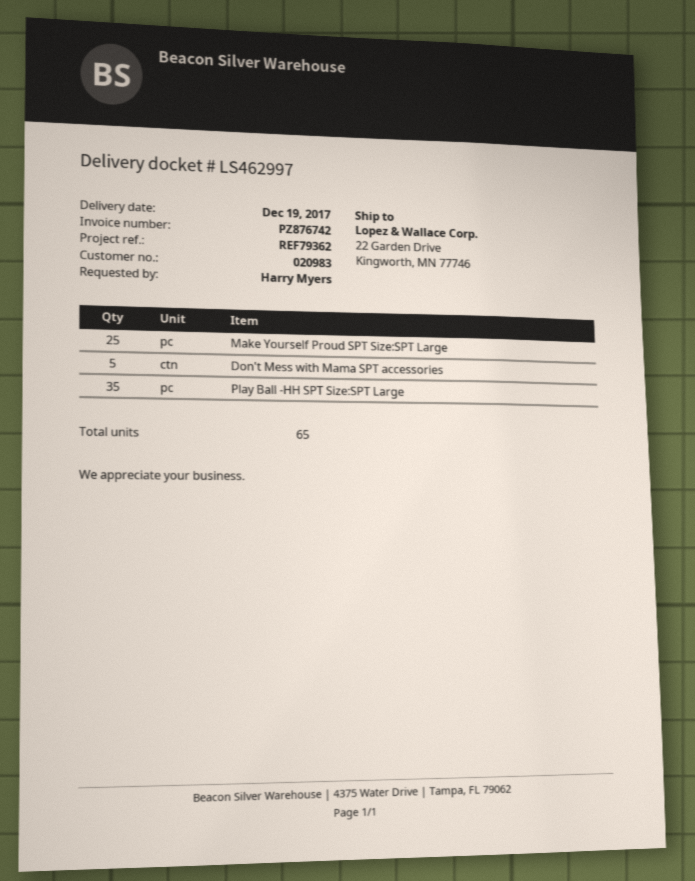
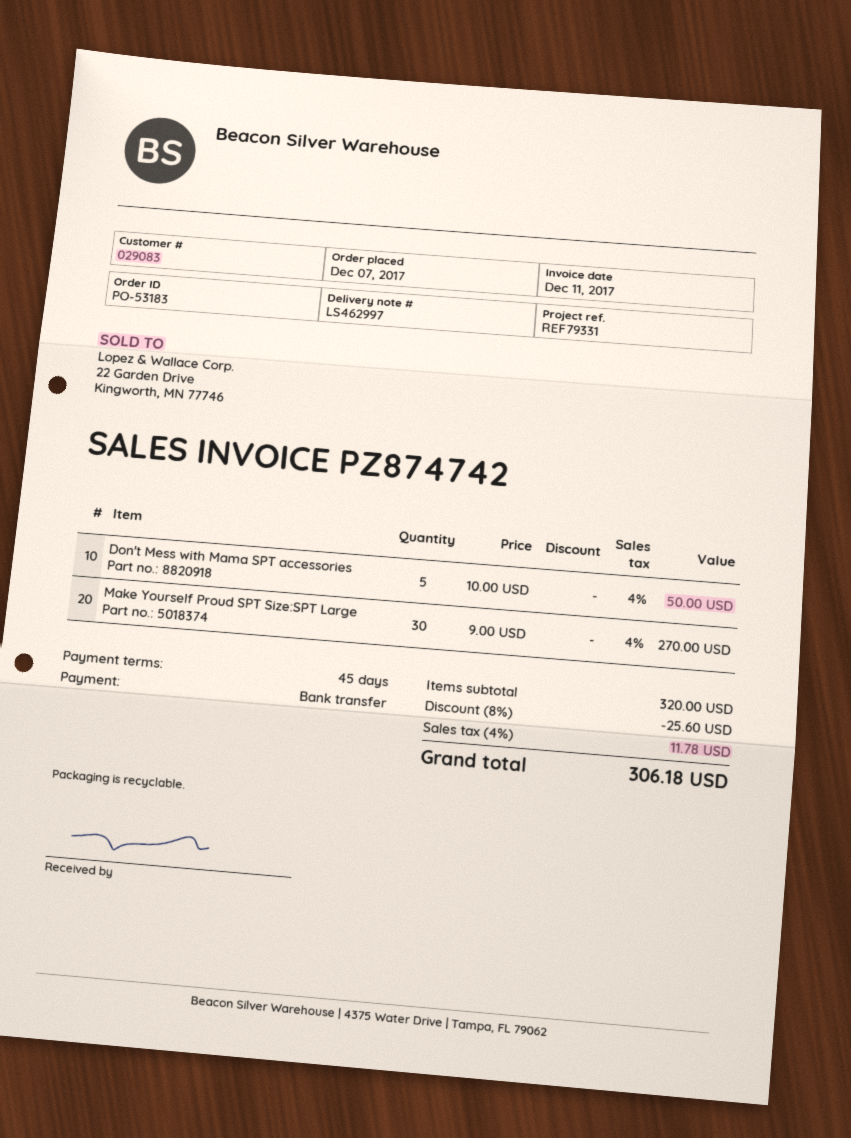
invoice number: PZ876742 -> PZ874742
customer number: 020983 -> 029083
reference: REF79362 -> REF79331
Make Yourself Proud SPT Size:SPT Large: 25 -> 30
Play Ball -HH SPT Size:SPT Large: 35 -> none

